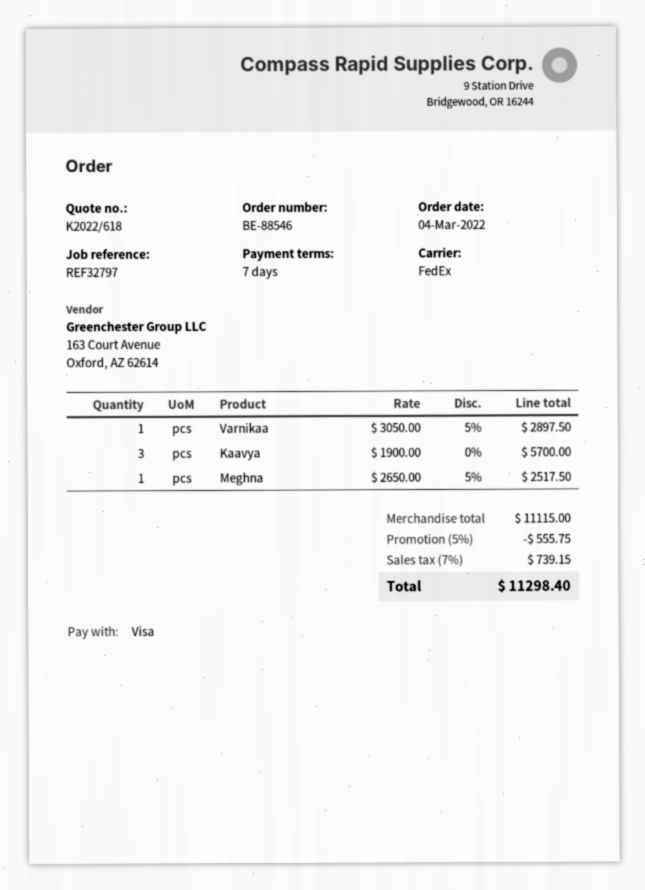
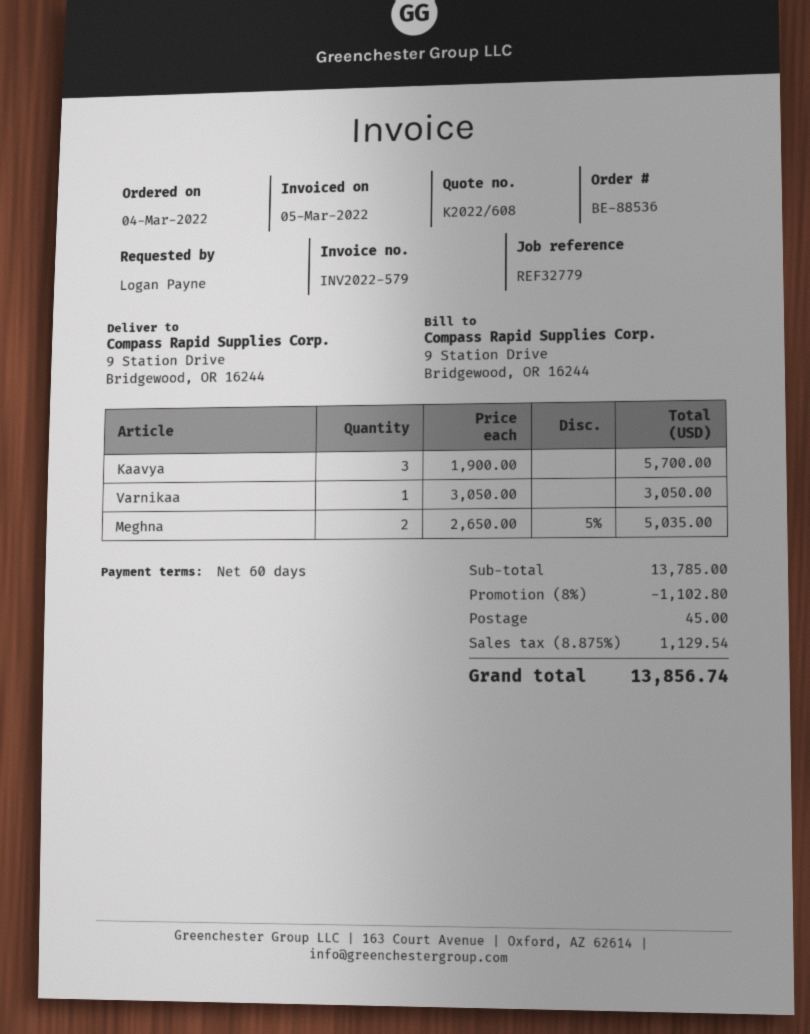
quote number: K2022/618 -> K2022/608
order number: BE-88546 -> BE-88536
payment terms: 7 days -> 60 days
reference: REF32797 -> REF32779
Varnikaa: 1 x 3050.00 - 5% = 2897.50 -> 1 x 3050.00 = 3050.00
Meghna: 1 x 2650.00 - 5% = 2517.50 -> 2 x 2650.00 - 5% = 5035.00
subtotal: 11115.00 -> 13785.00
discount: 5% = 555.75 -> 8% = 1102.80
shipping: none -> 45.00
tax: 7% = 739.15 -> 8.875% = 1129.54
total: 11298.40 -> 13856.74

